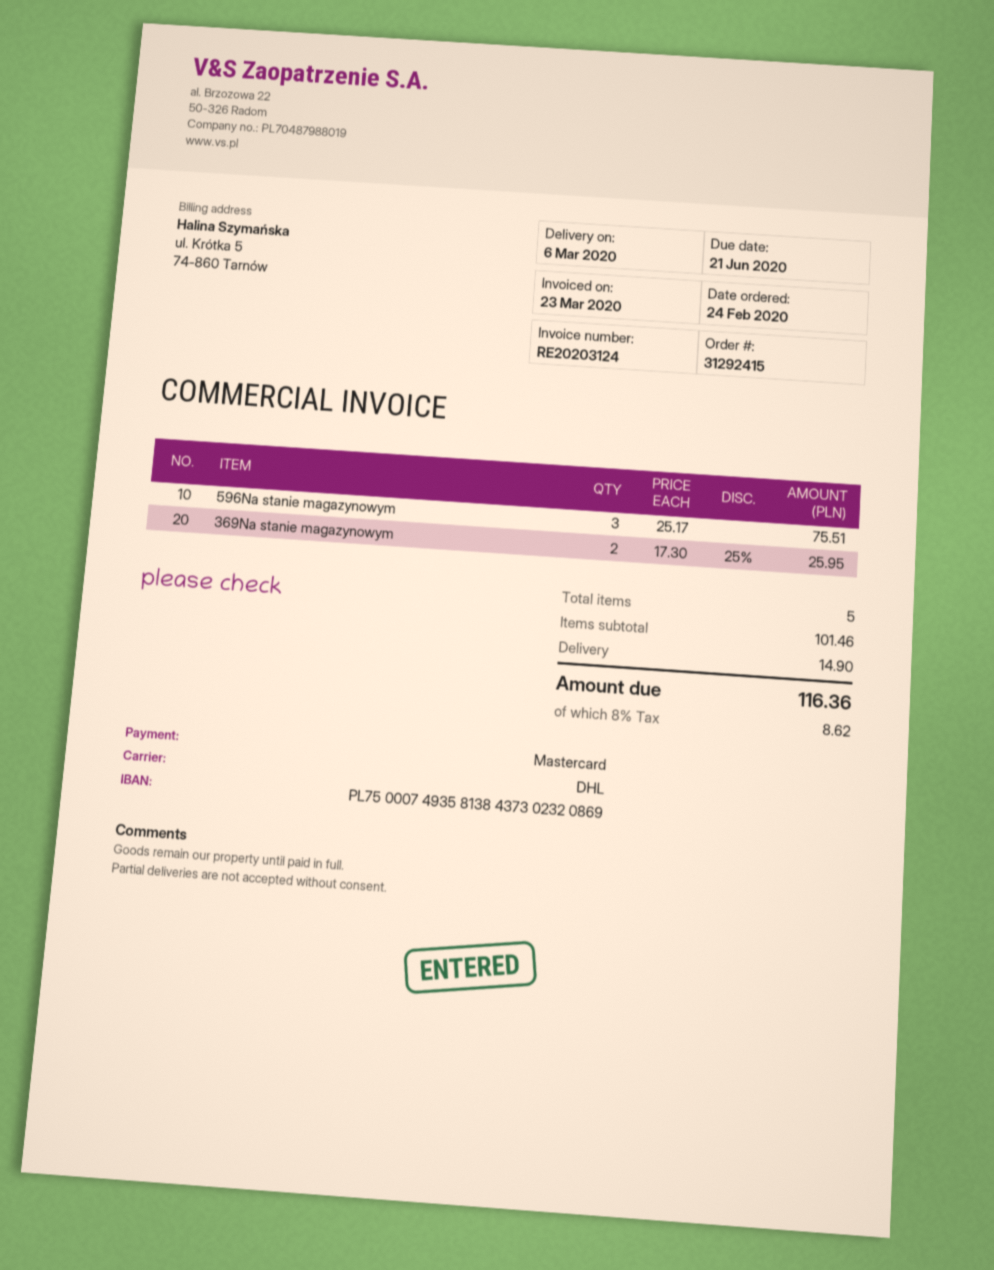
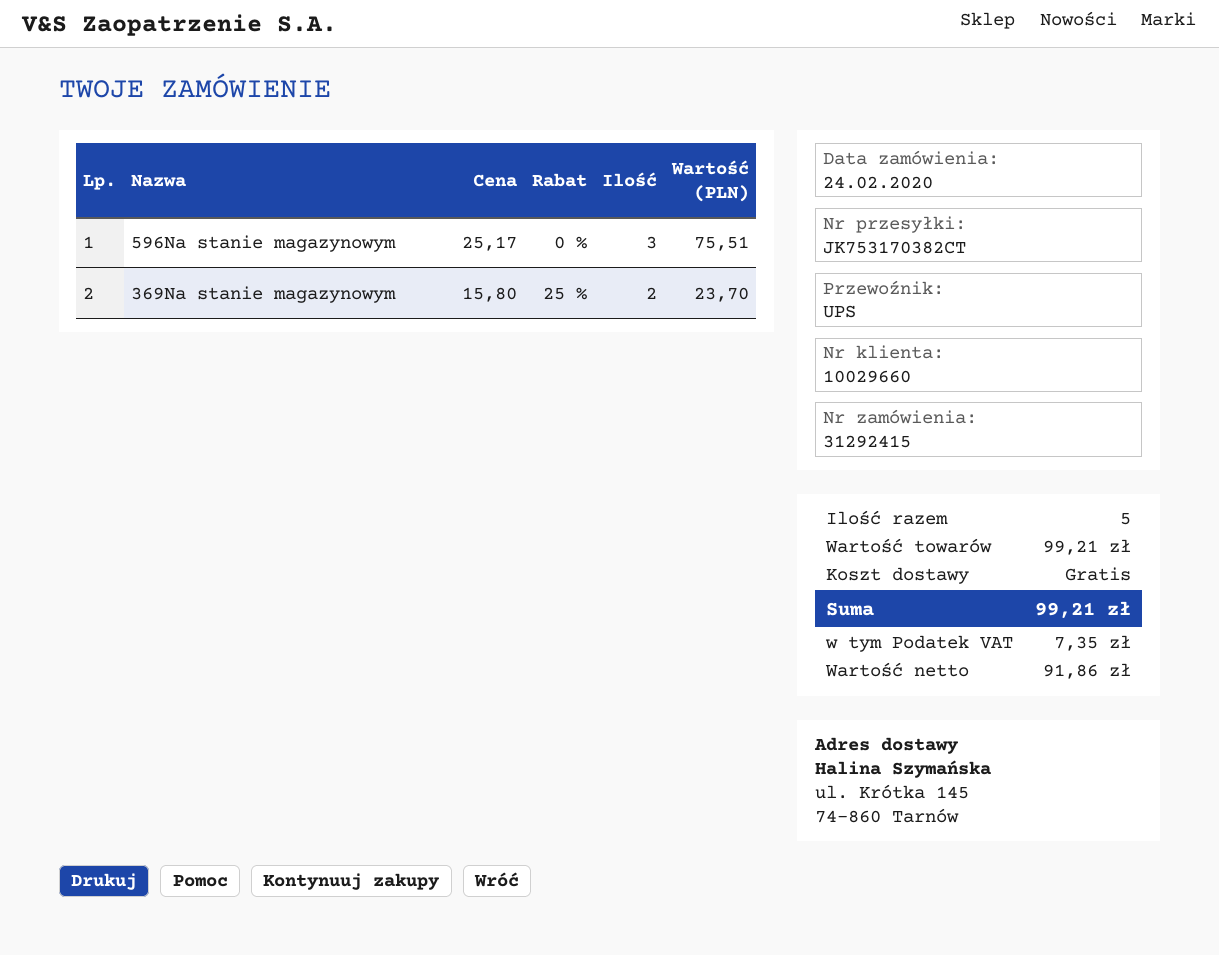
shipping method: DHL -> UPS
369Na stanie magazynowym: 2 x 17.30 - 25% = 25.95 -> 2 x 15.80 - 25% = 23.70
subtotal: 101.46 -> 99.21
shipping: 14.90 -> 0.00
tax: 8.62 -> 7.35
total: 116.36 -> 99.21

